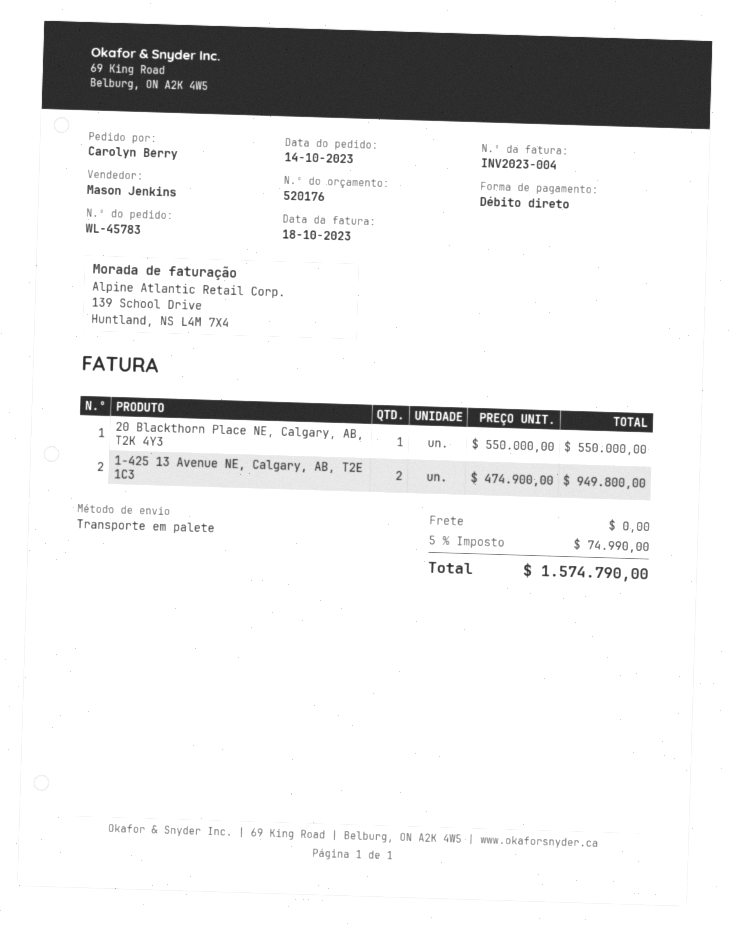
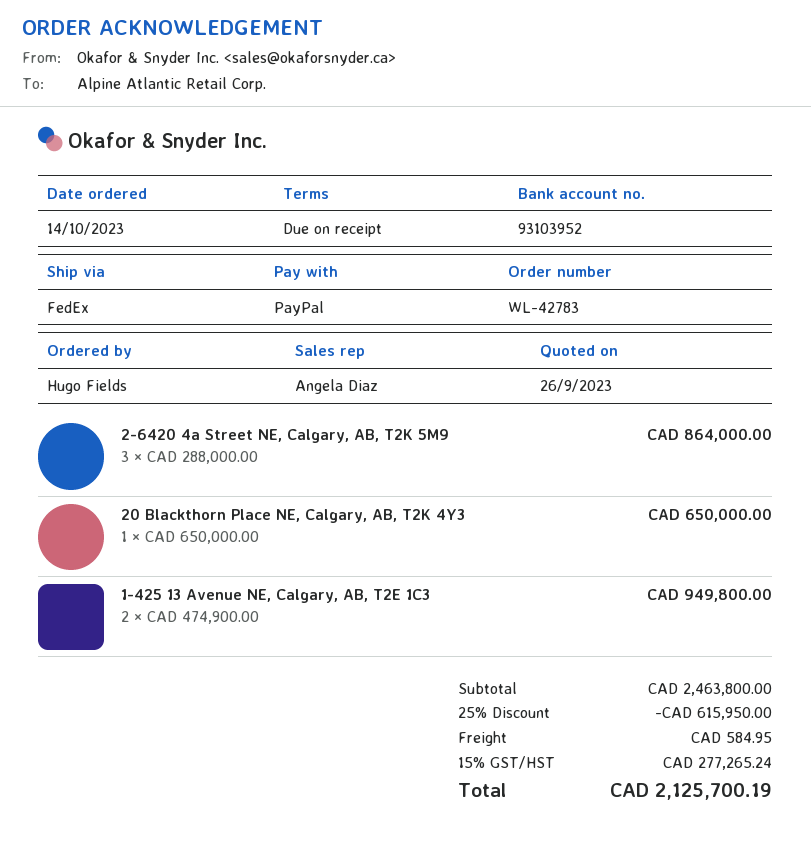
order number: WL-45783 -> WL-42783
ordered by: Carolyn Berry -> Hugo Fields
sales rep: Mason Jenkins -> Angela Diaz
payment method: direct debit -> PayPal
shipping method: pallet freight -> FedEx
20 Blackthorn Place NE, Calgary, AB, T2K 4Y3: 1 x 550000.00 = 550000.00 -> 1 x 650000.00 = 650000.00
2-6420 4a Street NE, Calgary, AB, T2K 5M9: none -> 3 x 288000.00 = 864000.00
discount: none -> 25% = 615950.00
shipping: 0.00 -> 584.95
tax: 5% = 74990.00 -> 15% = 277265.24
total: 1574790.00 -> 2125700.19

